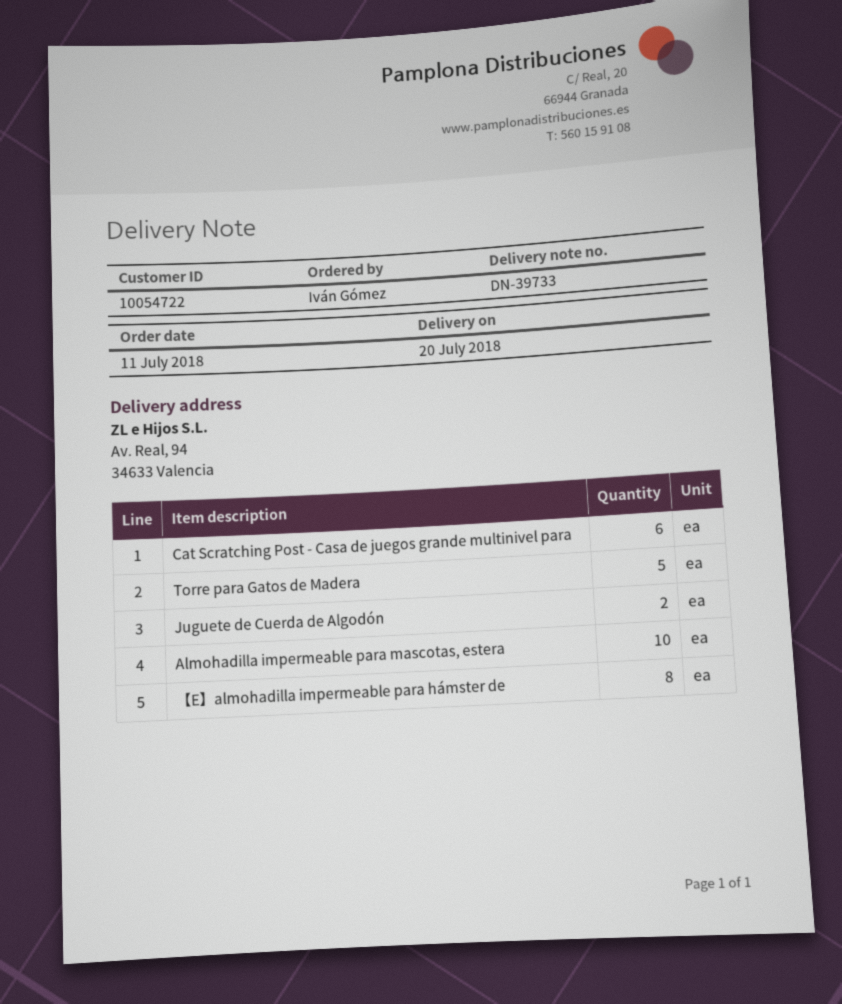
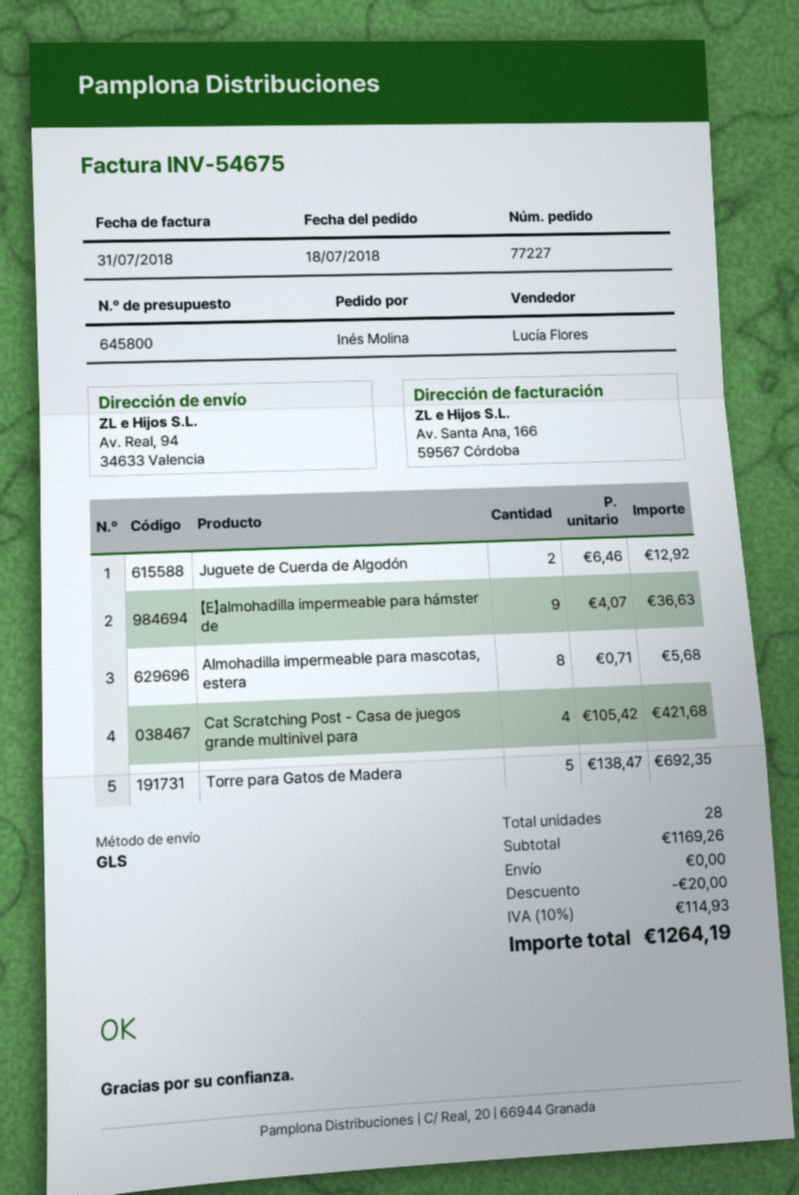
order date: 2018-07-11 -> 2018-07-18
ordered by: Iván Gómez -> Inés Molina
Cat Scratching Post - Casa de juegos grande multinivel para: 6 -> 4
Almohadilla impermeable para mascotas, estera: 10 -> 8
【E】almohadilla impermeable para hámster de: 8 -> 9

